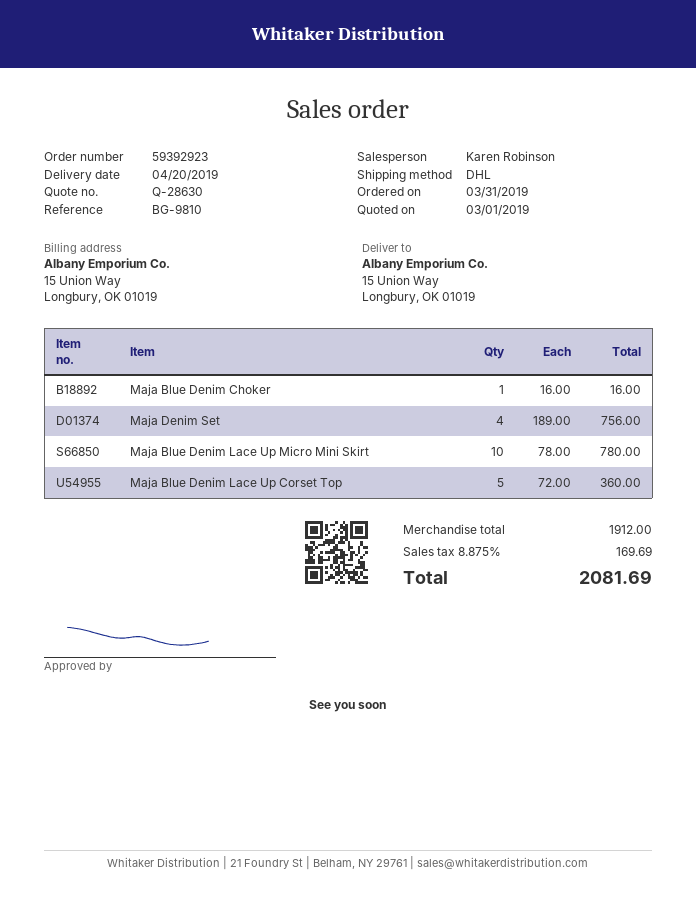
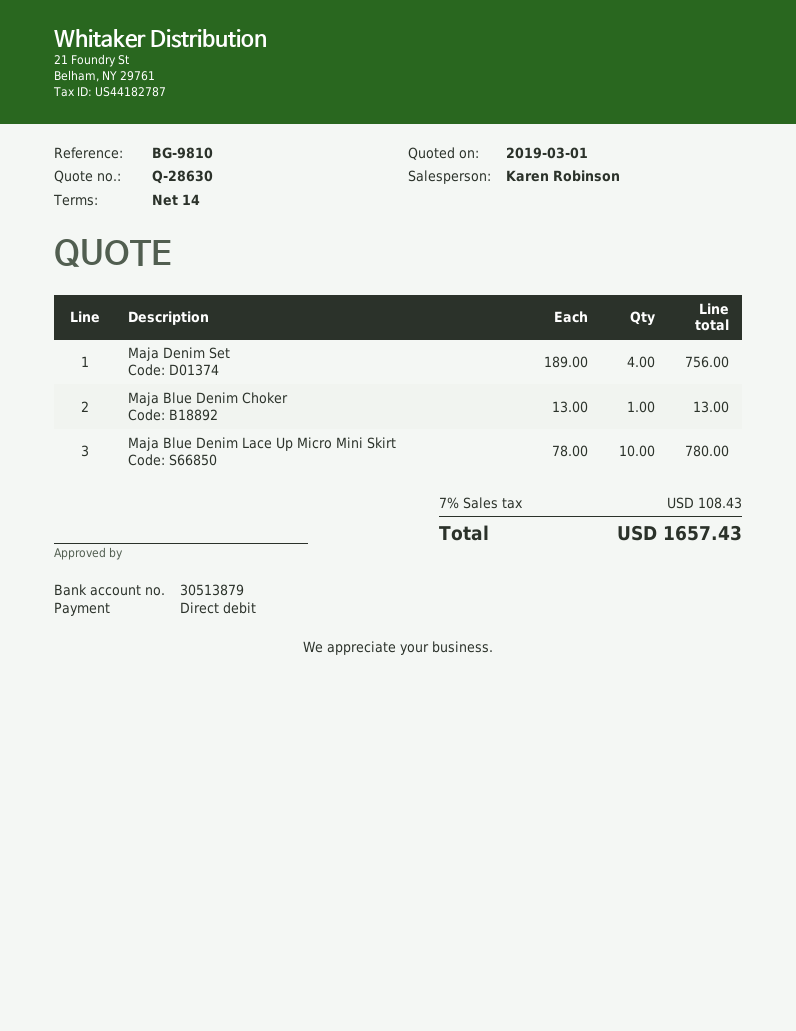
Maja Blue Denim Choker: 1 x 16.00 = 16.00 -> 1 x 13.00 = 13.00
Maja Blue Denim Lace Up Corset Top: 5 x 72.00 = 360.00 -> none
tax: 8.875% = 169.69 -> 7% = 108.43
total: 2081.69 -> 1657.43

